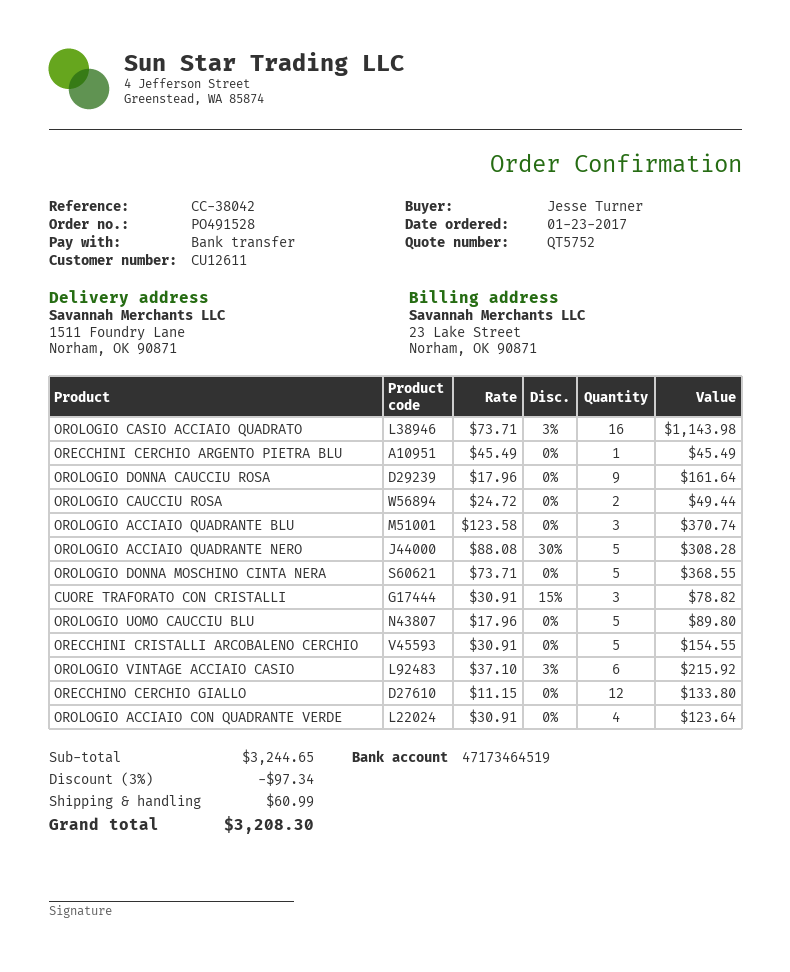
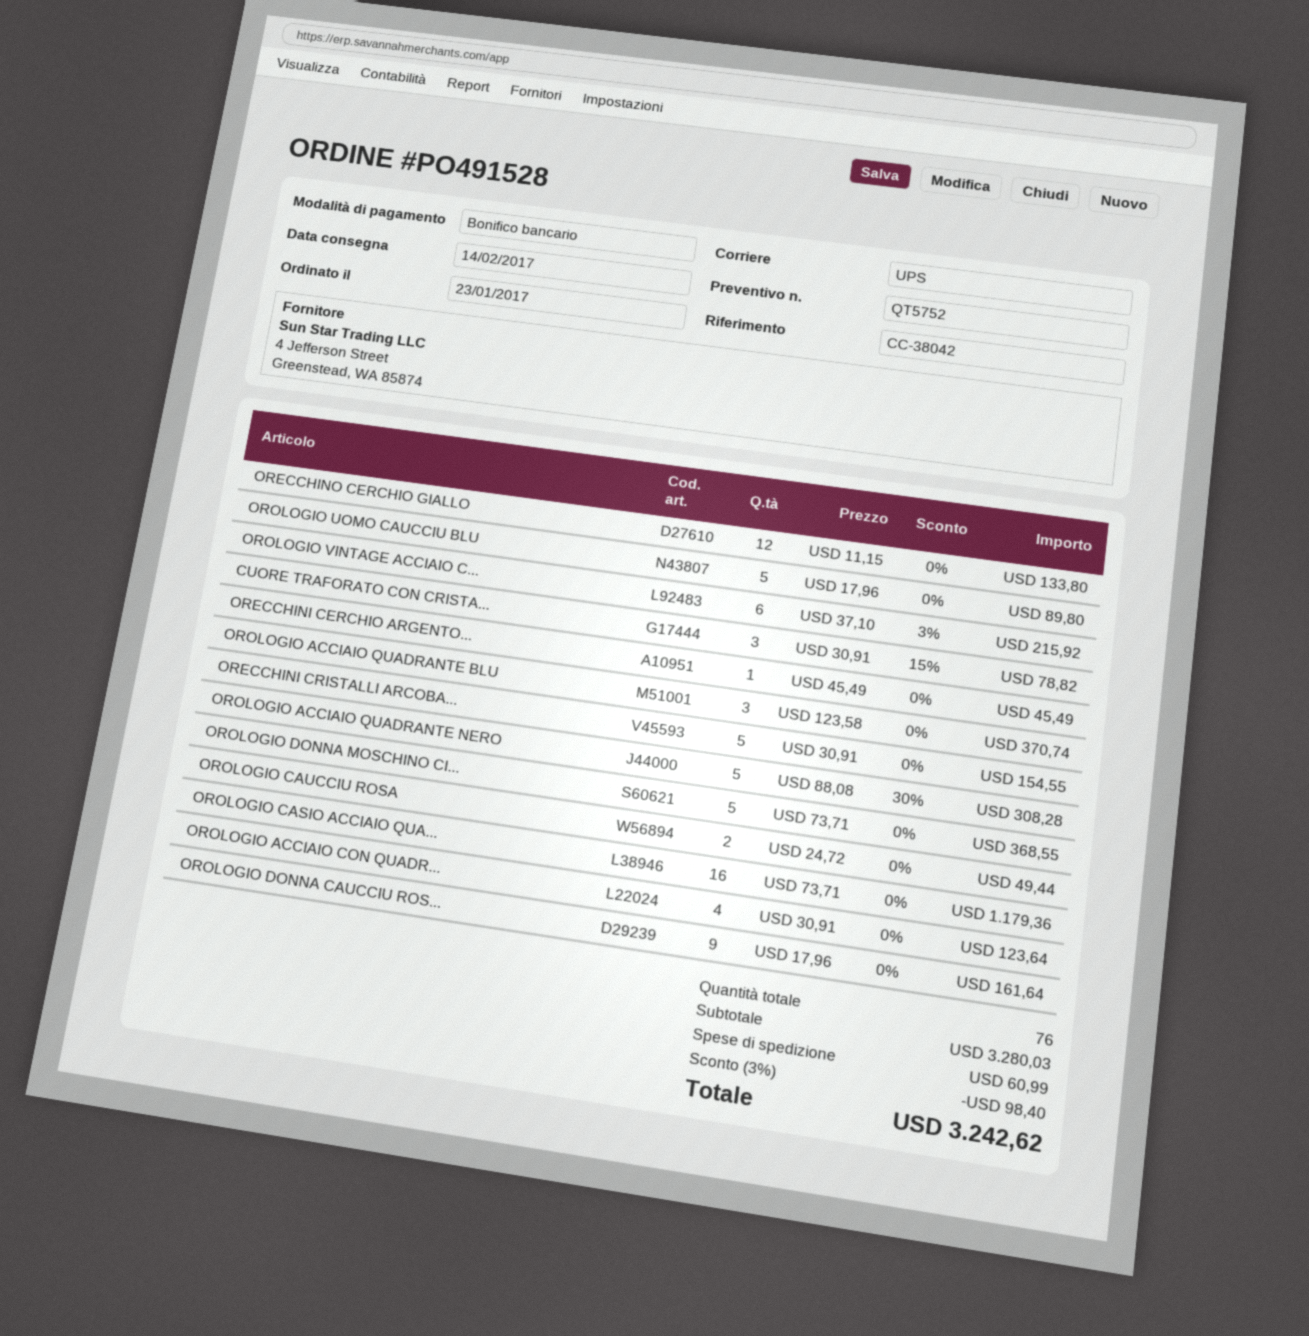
OROLOGIO CASIO ACCIAIO QUADRATO: 16 x 73.71 - 3% = 1143.98 -> 16 x 73.71 = 1179.36
subtotal: 3244.65 -> 3280.03
discount: 3% = 97.34 -> 3% = 98.40
total: 3208.30 -> 3242.62

